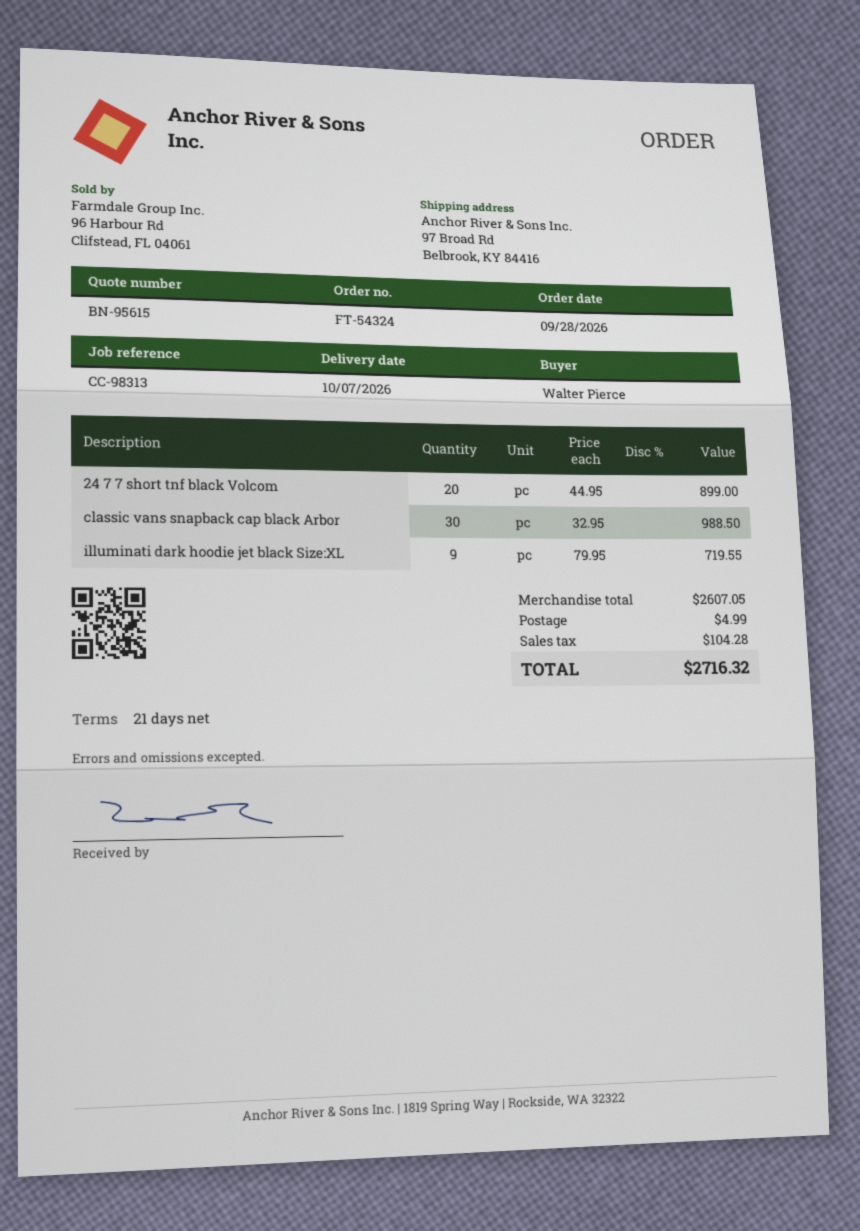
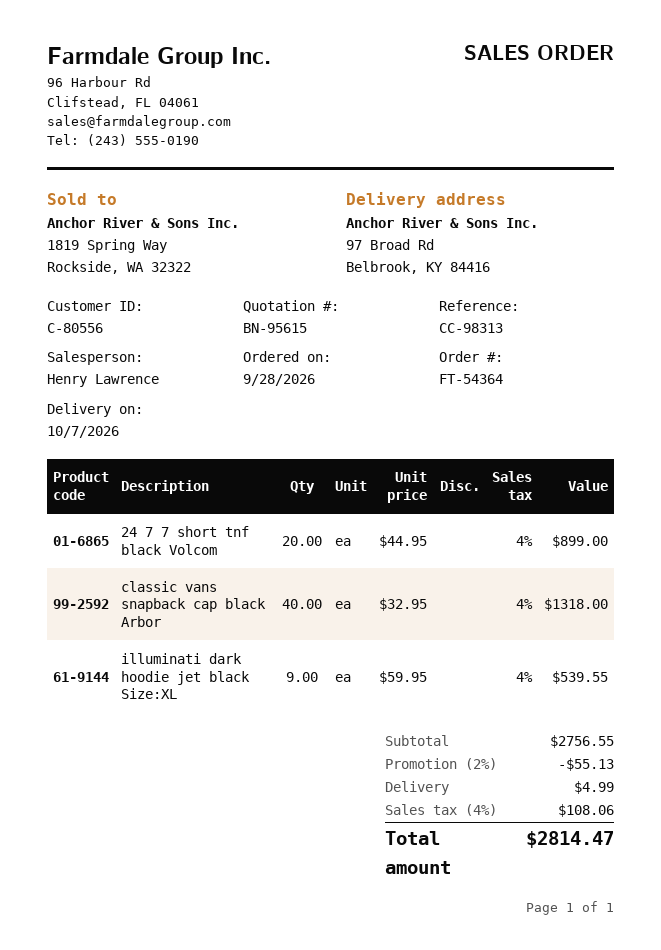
order number: FT-54324 -> FT-54364
classic vans snapback cap black Arbor: 30 x 32.95 = 988.50 -> 40 x 32.95 = 1318.00
illuminati dark hoodie jet black Size:XL: 9 x 79.95 = 719.55 -> 9 x 59.95 = 539.55
subtotal: 2607.05 -> 2756.55
discount: none -> 2% = 55.13
tax: 104.28 -> 108.06
total: 2716.32 -> 2814.47

